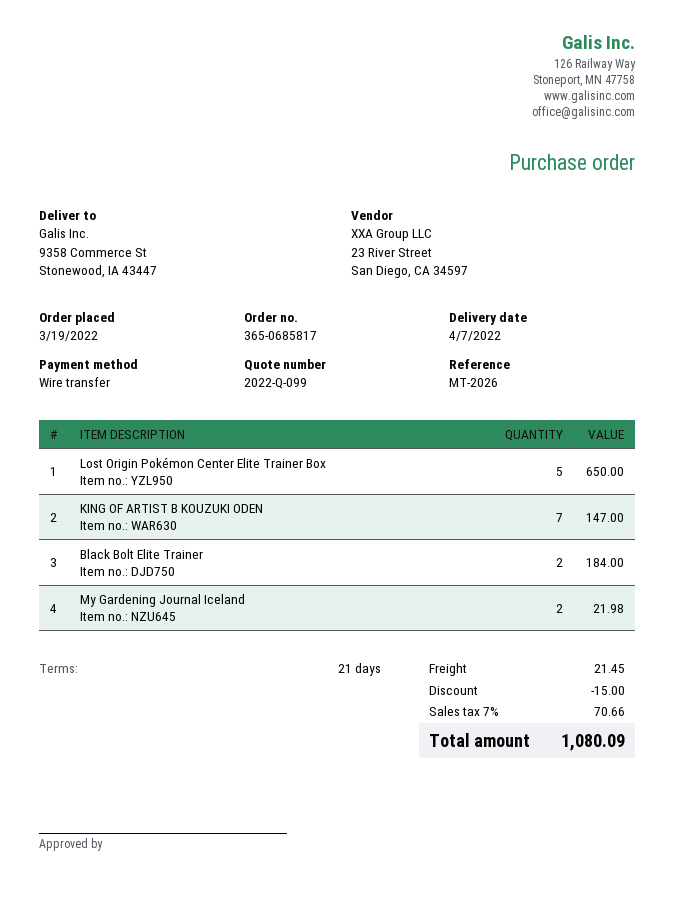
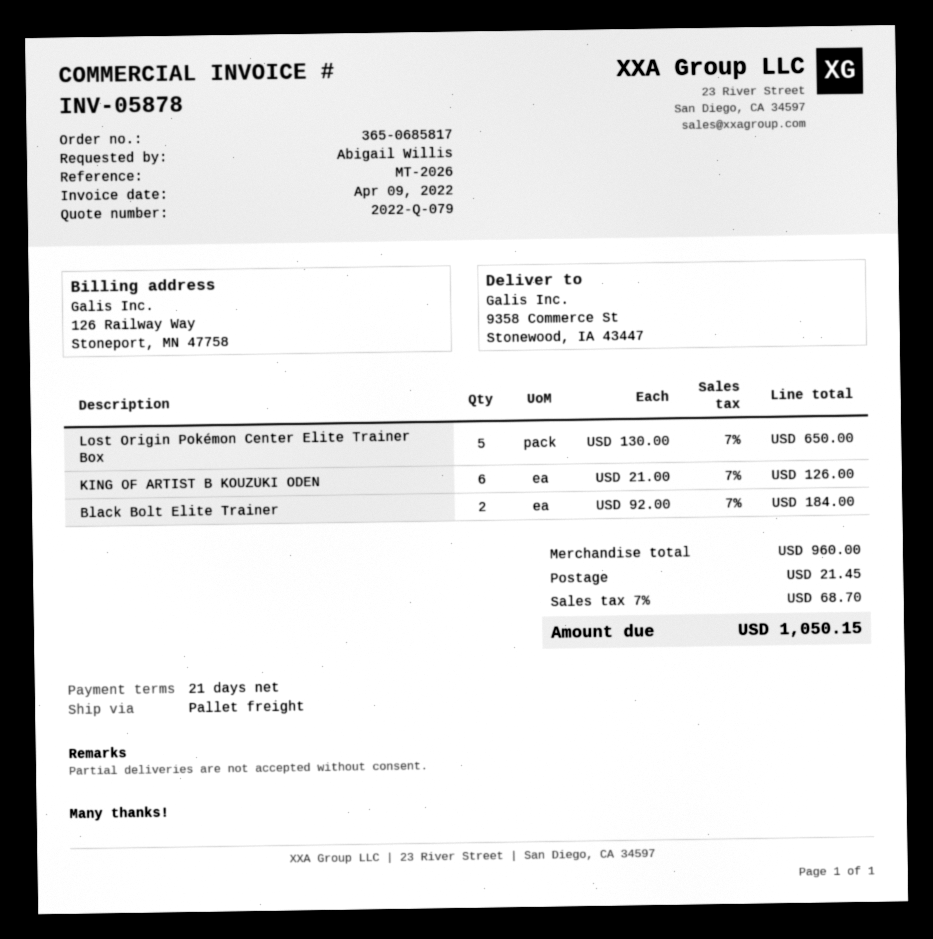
quote number: 2022-Q-099 -> 2022-Q-079
KING OF ARTIST B KOUZUKI ODEN: 7 for 147.00 -> 6 for 126.00
My Gardening Journal Iceland: 2 for 21.98 -> none
discount: 15.00 -> none
tax: 7% = 70.66 -> 7% = 68.70
total: 1080.09 -> 1050.15

